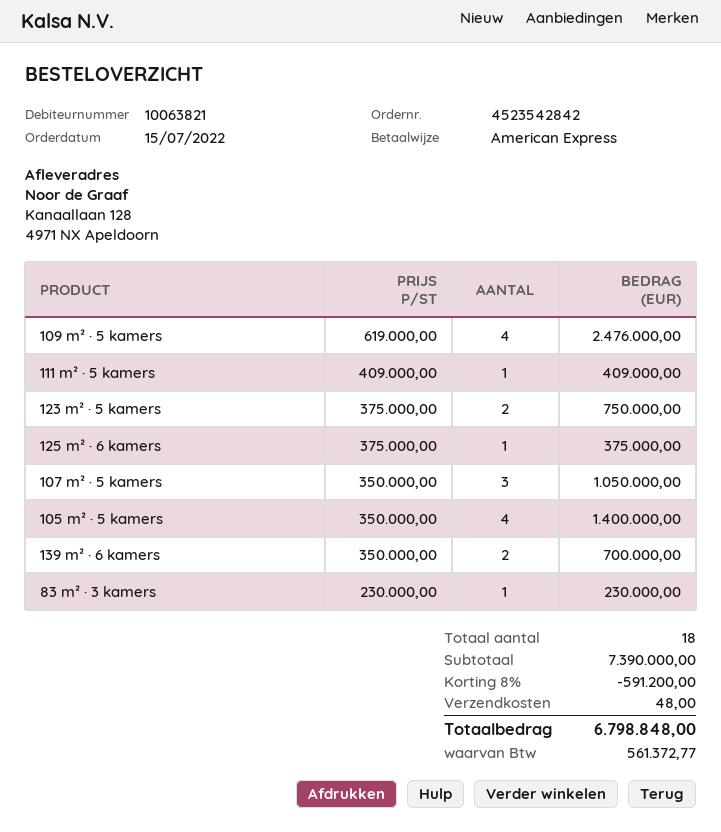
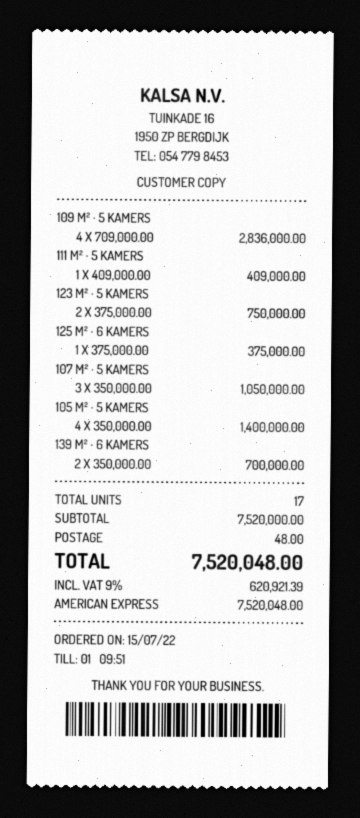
109 m² · 5 kamers: 4 x 619000.00 = 2476000.00 -> 4 x 709000.00 = 2836000.00
83 m² · 3 kamers: 1 x 230000.00 = 230000.00 -> none
total quantity: 18 -> 17
subtotal: 7390000.00 -> 7520000.00
discount: 8% = 591200.00 -> none
tax: 561372.77 -> 620921.39
total: 6798848.00 -> 7520048.00

